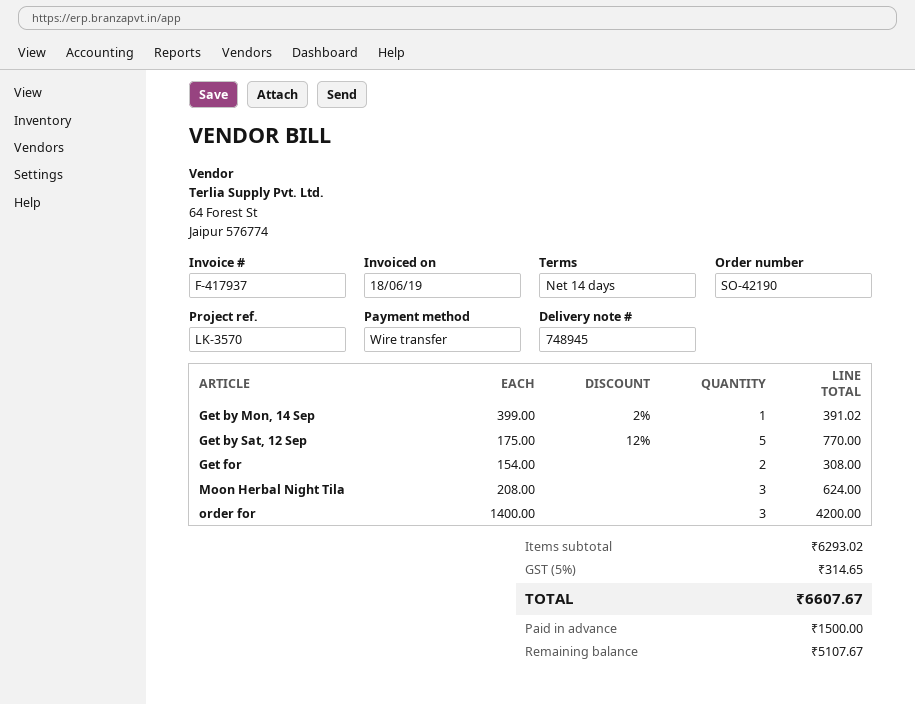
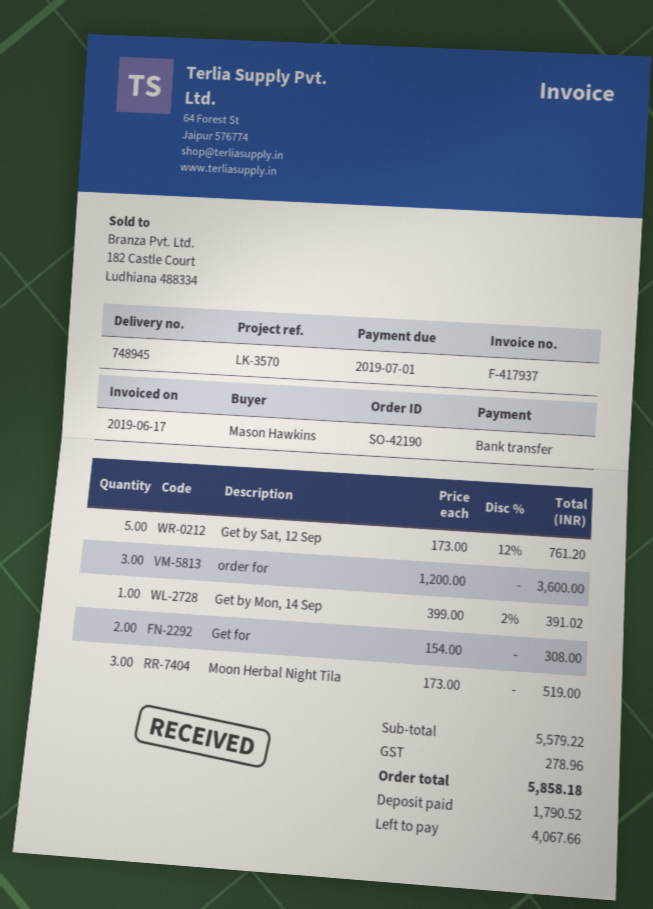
invoice date: 2019-06-18 -> 2019-06-17
Get by Sat, 12 Sep: 5 x 175.00 - 12% = 770.00 -> 5 x 173.00 - 12% = 761.20
Moon Herbal Night Tila: 3 x 208.00 = 624.00 -> 3 x 173.00 = 519.00
order for: 3 x 1400.00 = 4200.00 -> 3 x 1200.00 = 3600.00
subtotal: 6293.02 -> 5579.22
tax: 314.65 -> 278.96
total: 6607.67 -> 5858.18
deposit: 1500.00 -> 1790.52
balance: 5107.67 -> 4067.66

